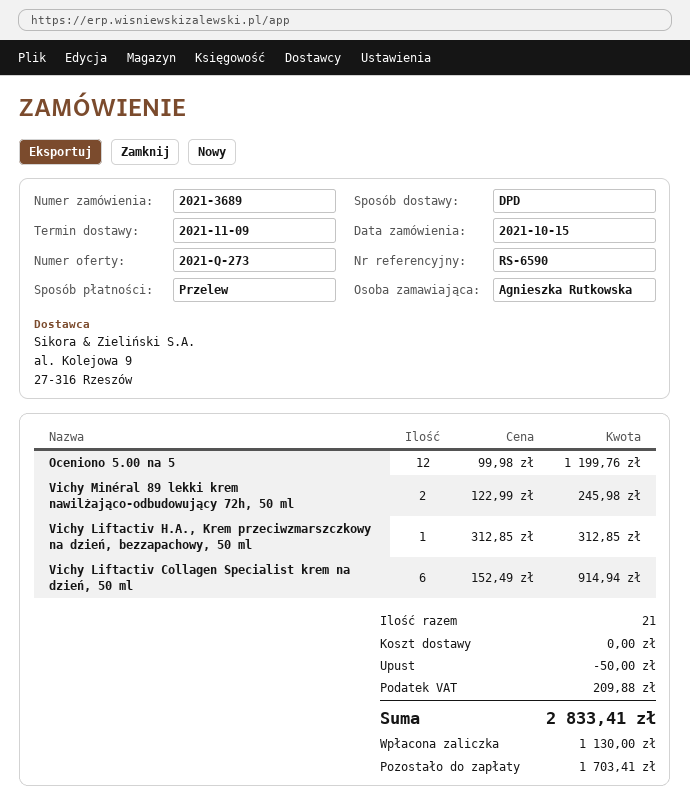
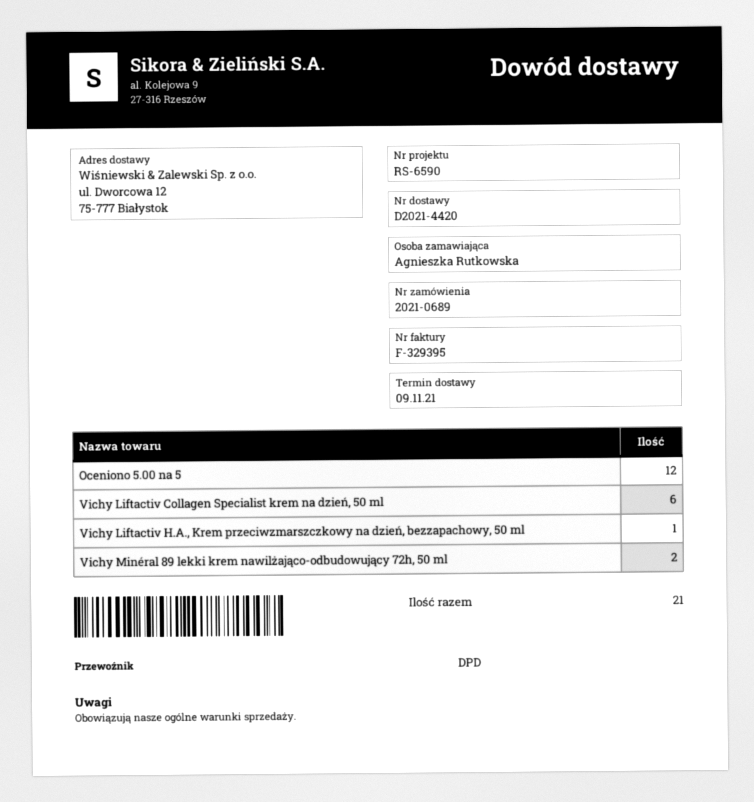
order number: 2021-3689 -> 2021-0689

